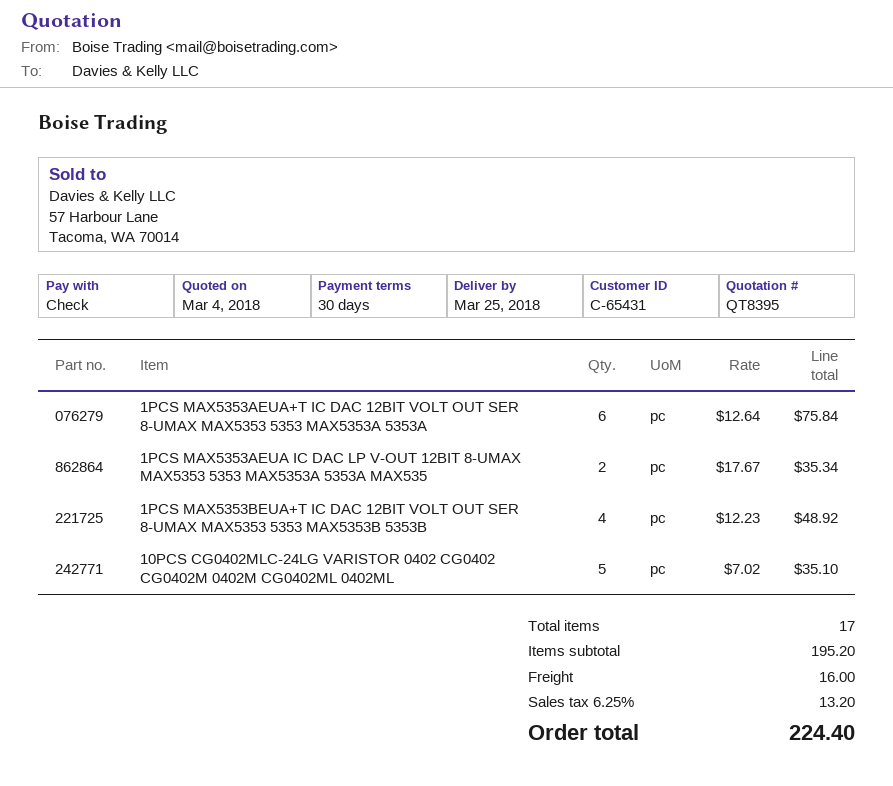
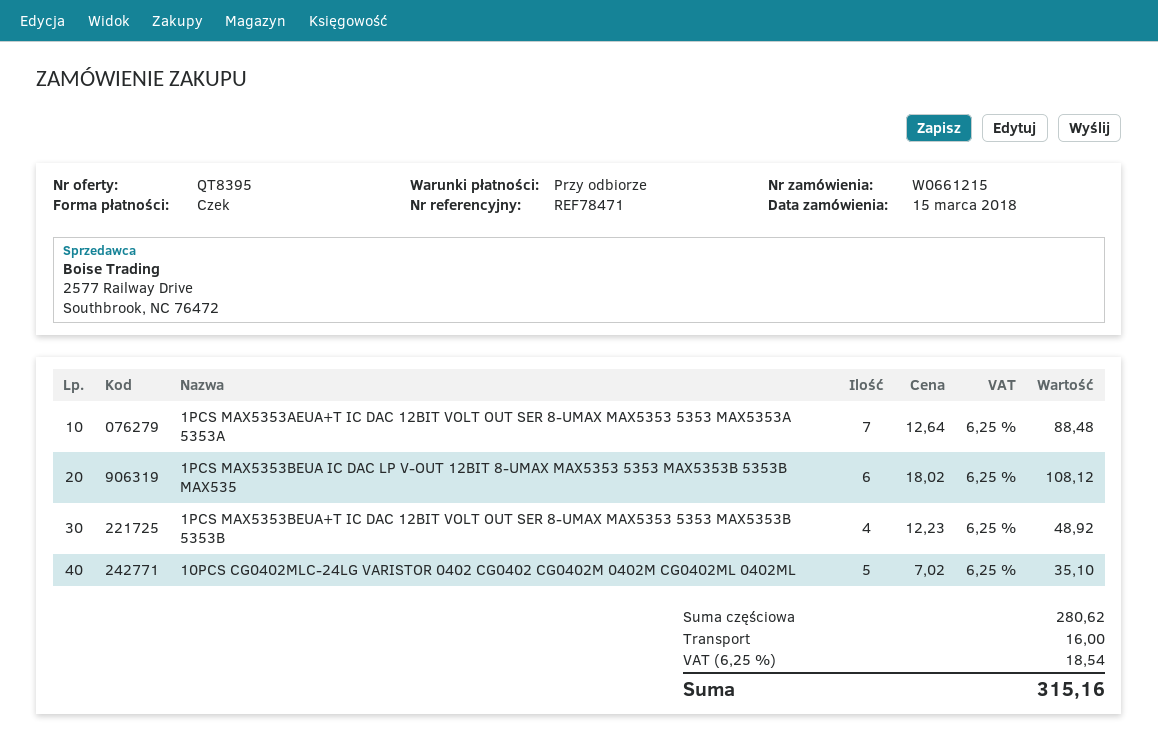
payment terms: 30 days -> on receipt
1PCS MAX5353AEUA+T IC DAC 12BIT VOLT OUT SER 8-UMAX MAX5353 5353 MAX5353A 5353A: 6 x 12.64 = 75.84 -> 7 x 12.64 = 88.48
1PCS MAX5353AEUA IC DAC LP V-OUT 12BIT 8-UMAX MAX5353 5353 MAX5353A 5353A MAX535: 2 x 17.67 = 35.34 -> none
1PCS MAX5353BEUA IC DAC LP V-OUT 12BIT 8-UMAX MAX5353 5353 MAX5353B 5353B MAX535: none -> 6 x 18.02 = 108.12
subtotal: 195.20 -> 280.62
tax: 6.25% = 13.20 -> 6.25% = 18.54
total: 224.40 -> 315.16

